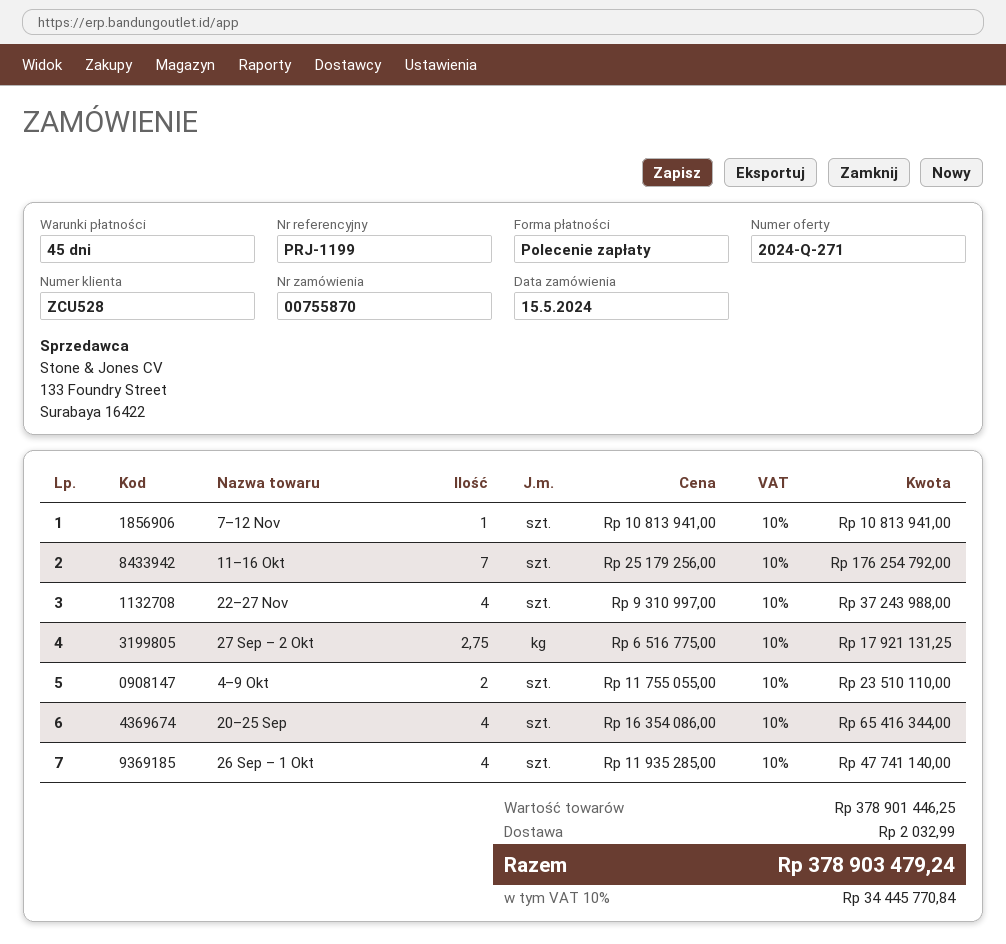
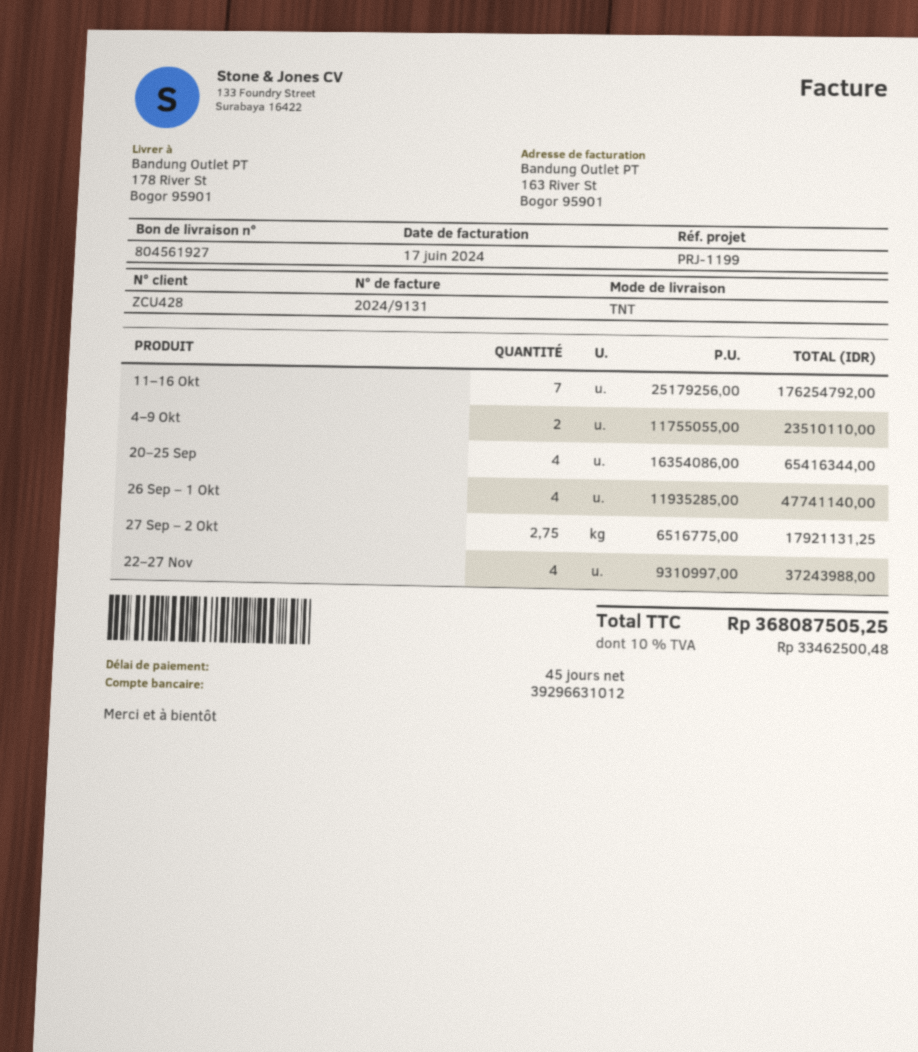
customer number: ZCU528 -> ZCU428
7–12 Nov: 1 x 10813941.00 = 10813941.00 -> none
shipping: 2032.99 -> none
tax: 10% = 34445770.84 -> 10% = 33462500.48
total: 378903479.24 -> 368087505.25

